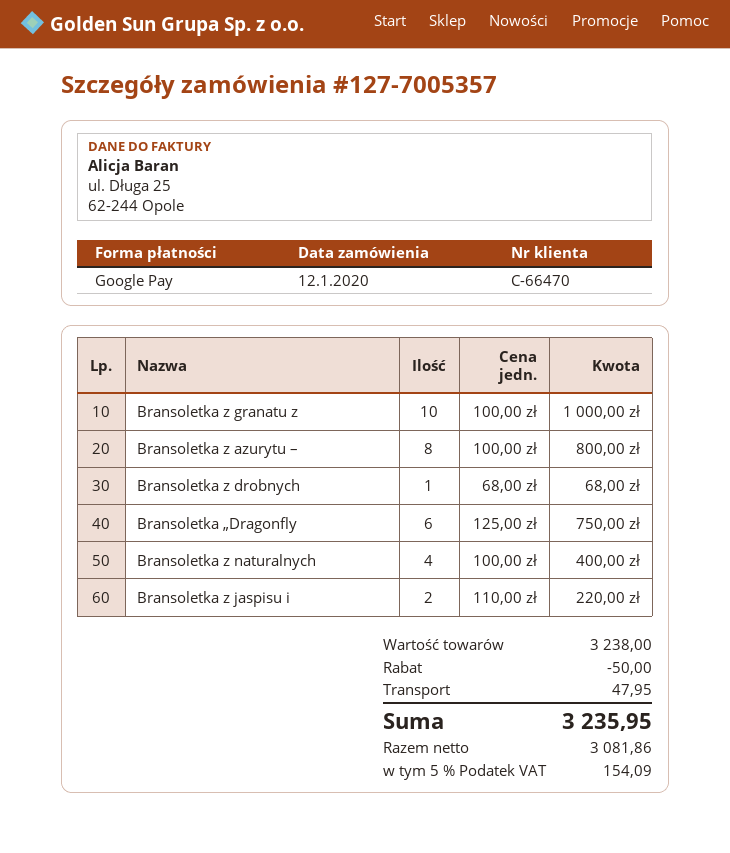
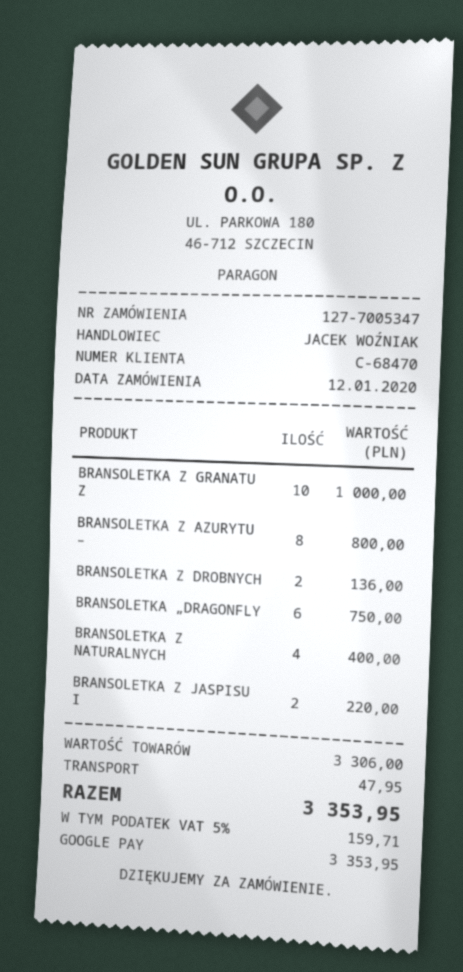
order number: 127-7005357 -> 127-7005347
customer number: C-66470 -> C-68470
Bransoletka z drobnych: 1 for 68.00 -> 2 for 136.00
subtotal: 3238.00 -> 3306.00
discount: 50.00 -> none
tax: 5% = 154.09 -> 5% = 159.71
total: 3235.95 -> 3353.95

